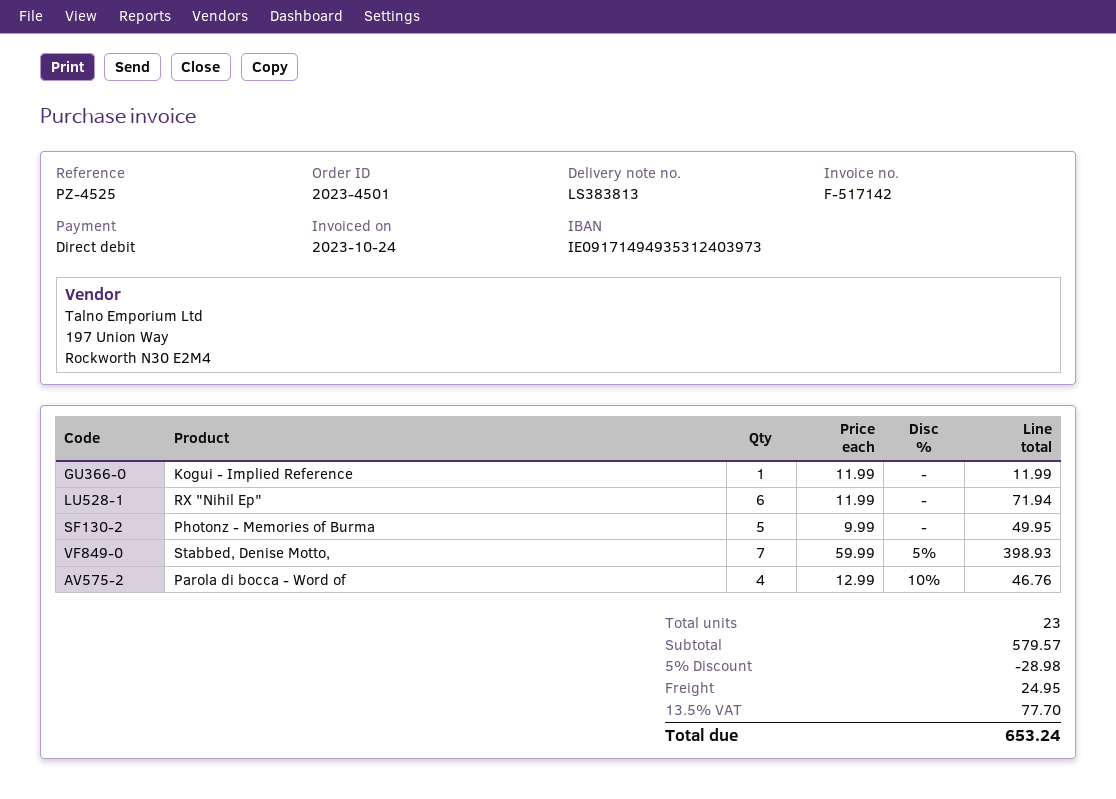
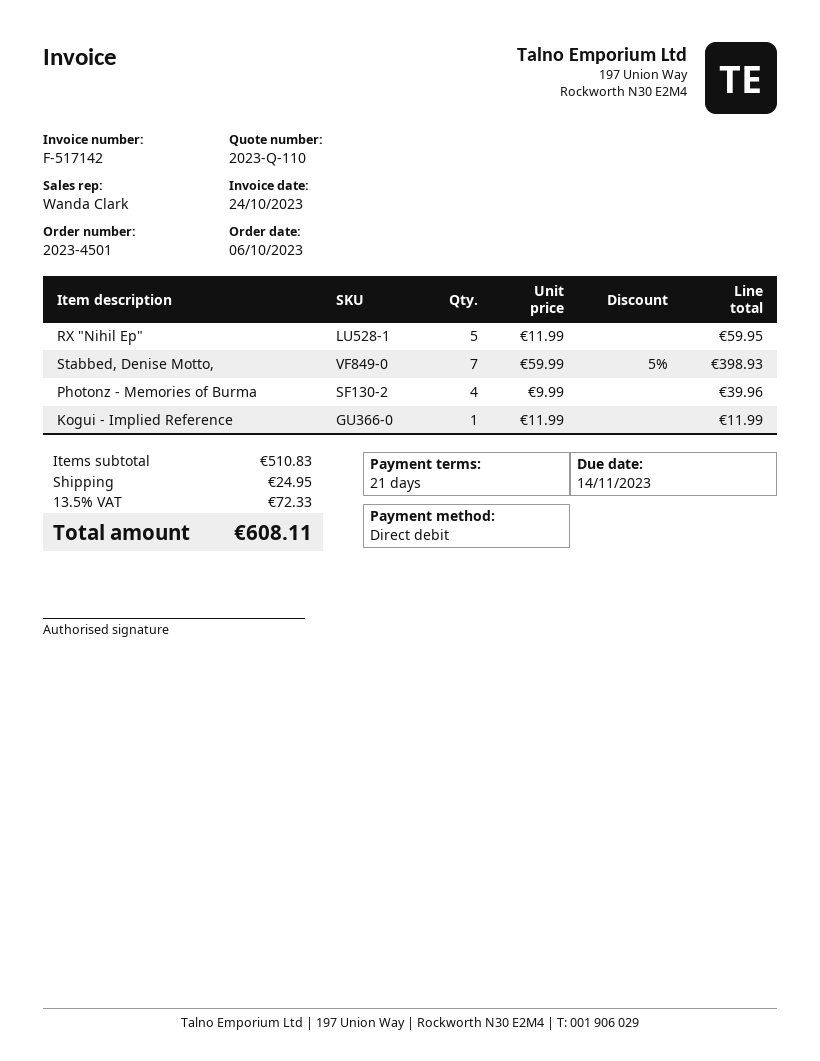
RX "Nihil Ep": 6 x 11.99 = 71.94 -> 5 x 11.99 = 59.95
Photonz - Memories of Burma: 5 x 9.99 = 49.95 -> 4 x 9.99 = 39.96
Parola di bocca - Word of: 4 x 12.99 - 10% = 46.76 -> none
subtotal: 579.57 -> 510.83
discount: 5% = 28.98 -> none
tax: 13.5% = 77.70 -> 13.5% = 72.33
total: 653.24 -> 608.11

